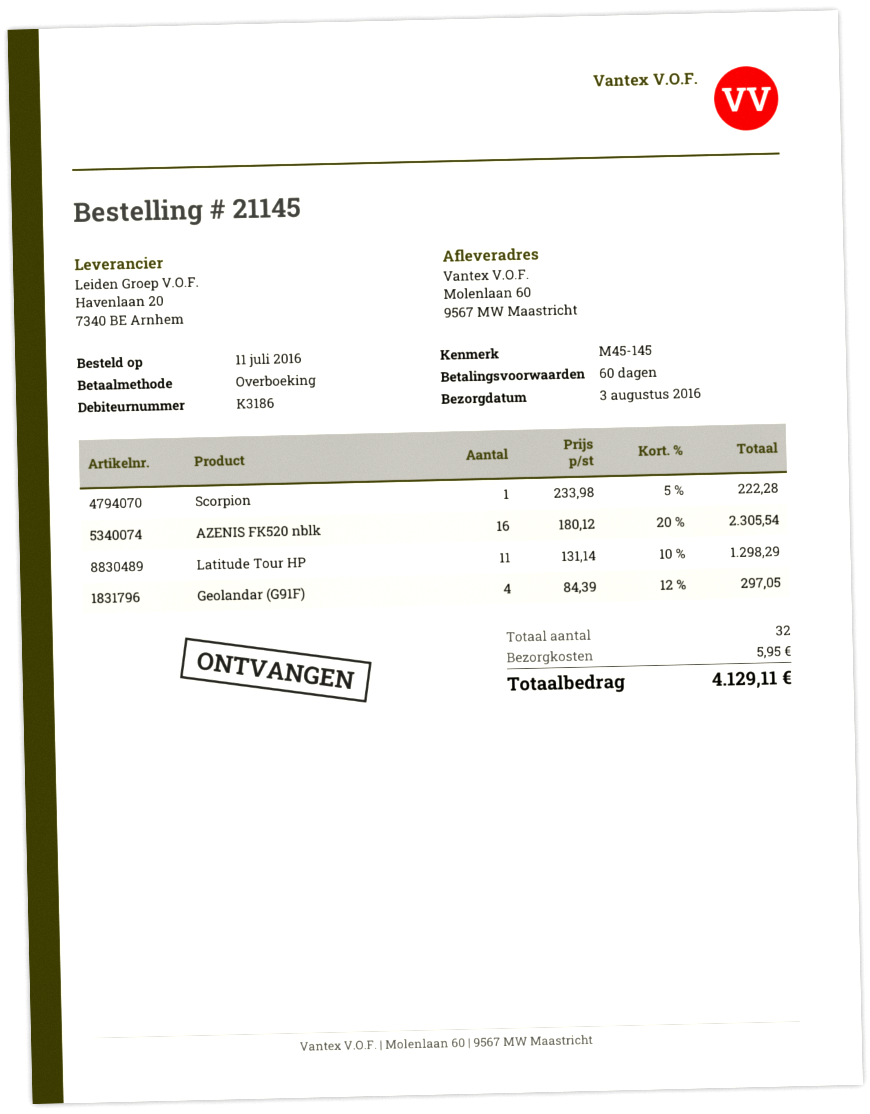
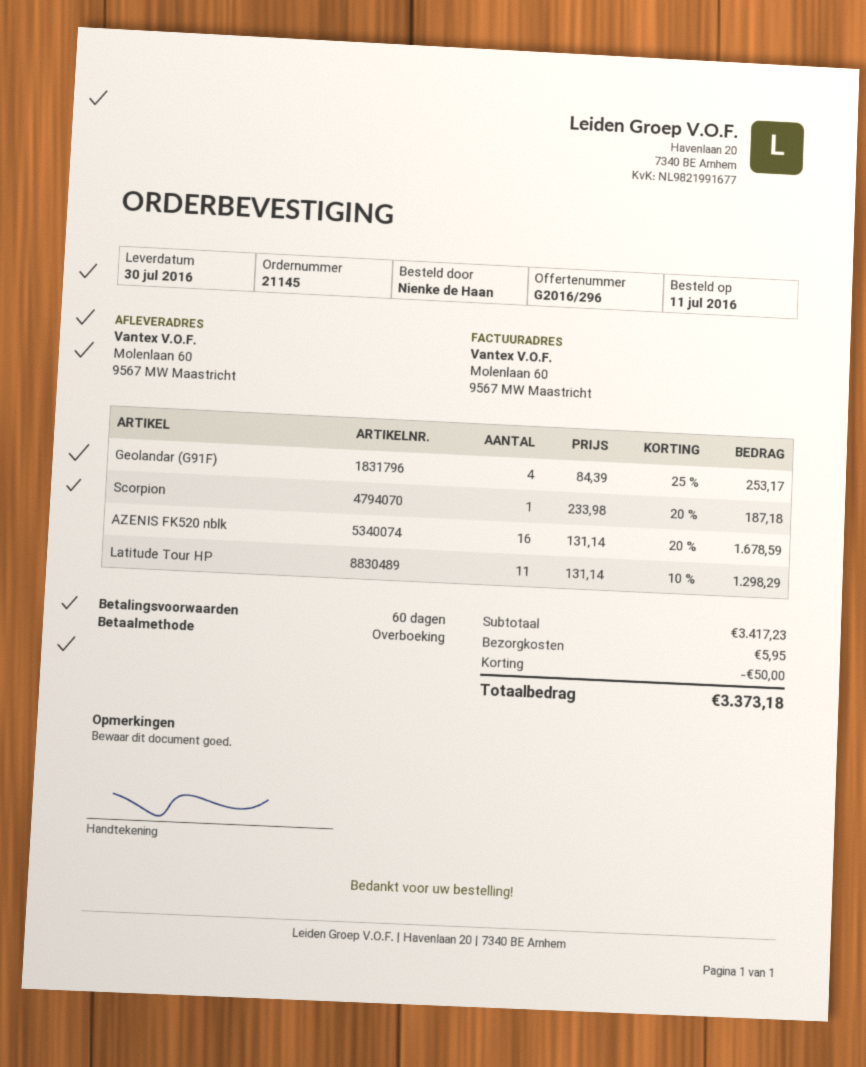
delivery date: 2016-08-03 -> 2016-07-30
Scorpion: 1 x 233.98 - 5% = 222.28 -> 1 x 233.98 - 20% = 187.18
AZENIS FK520 nblk: 16 x 180.12 - 20% = 2305.54 -> 16 x 131.14 - 20% = 1678.59
Geolandar (G91F): 4 x 84.39 - 12% = 297.05 -> 4 x 84.39 - 25% = 253.17
discount: none -> 50.00
total: 4129.11 -> 3373.18

